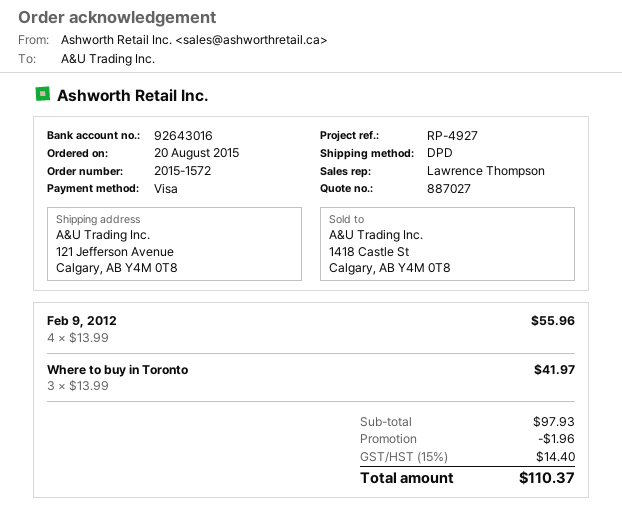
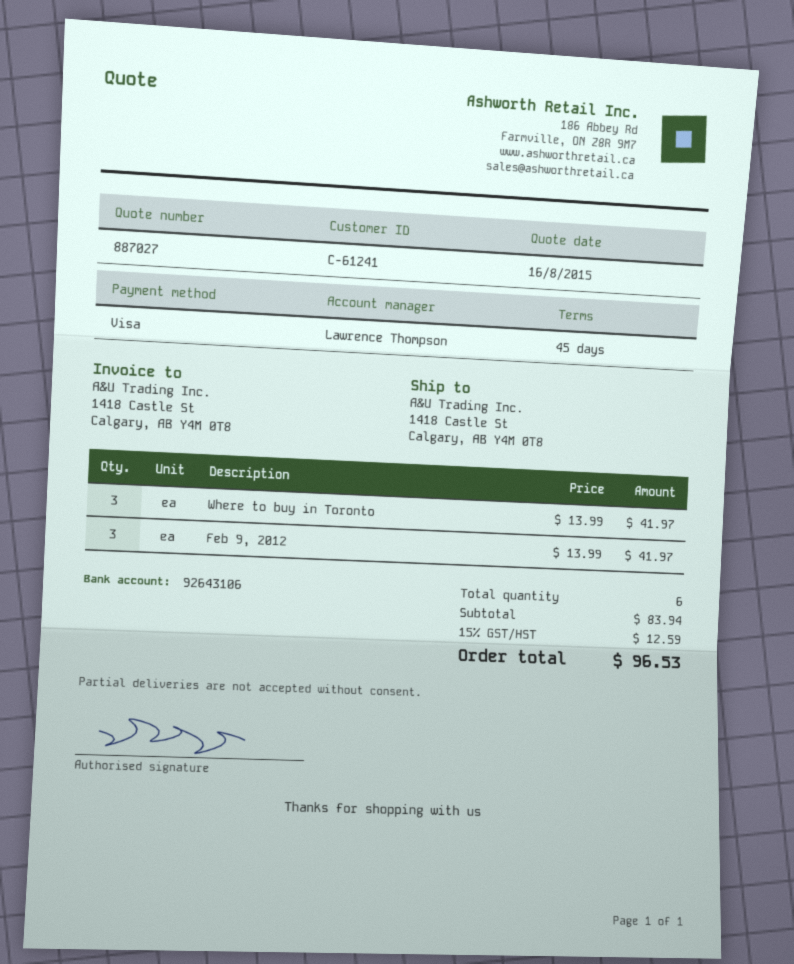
bank account: 92643016 -> 92643106
ship to: 121 Jefferson Avenue, Calgary, AB Y4M 0T8 -> 1418 Castle St, Calgary, AB Y4M 0T8
Feb 9, 2012: 4 x 13.99 = 55.96 -> 3 x 13.99 = 41.97
subtotal: 97.93 -> 83.94
discount: 1.96 -> none
tax: 15% = 14.40 -> 15% = 12.59
total: 110.37 -> 96.53

